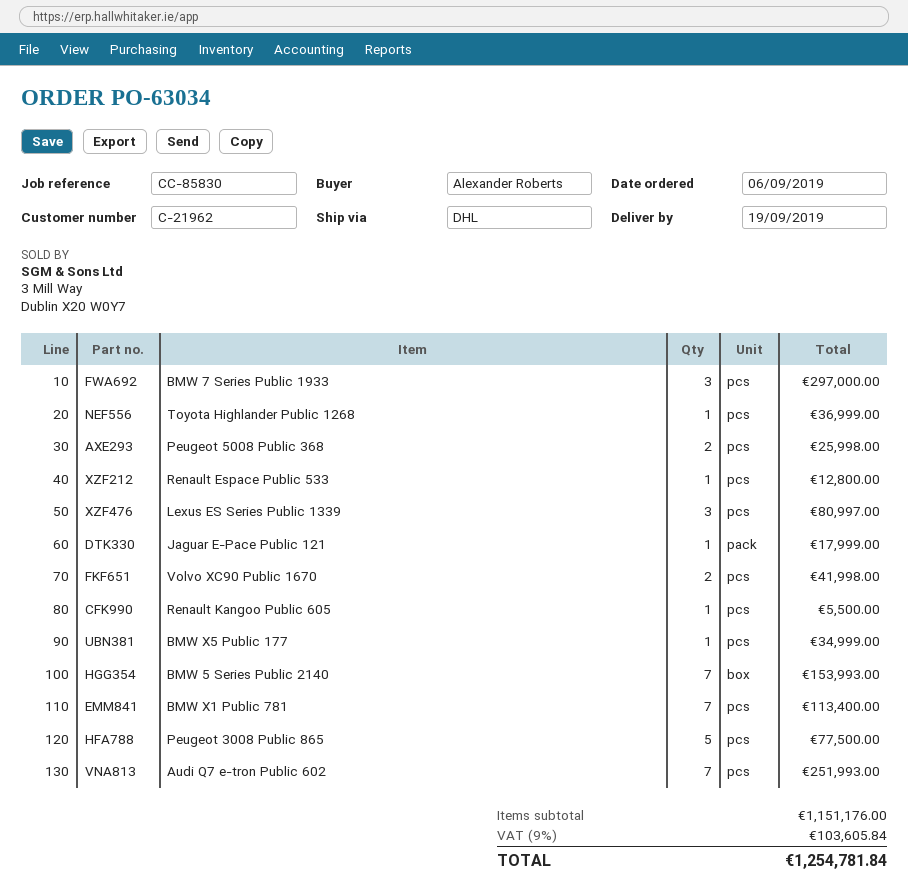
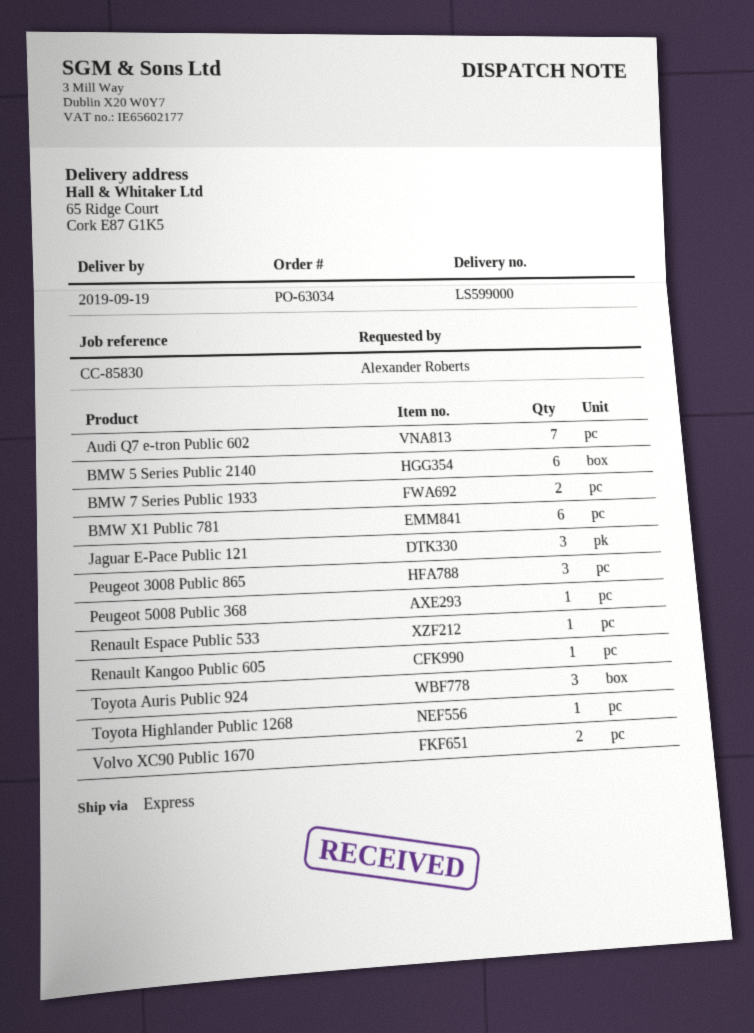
shipping method: DHL -> express
BMW 7 Series Public 1933: 3 -> 2
Peugeot 5008 Public 368: 2 -> 1
Lexus ES Series Public 1339: 3 -> none
Jaguar E-Pace Public 121: 1 -> 3
BMW X5 Public 177: 1 -> none
BMW 5 Series Public 2140: 7 -> 6
BMW X1 Public 781: 7 -> 6
Peugeot 3008 Public 865: 5 -> 3
Toyota Auris Public 924: none -> 3

